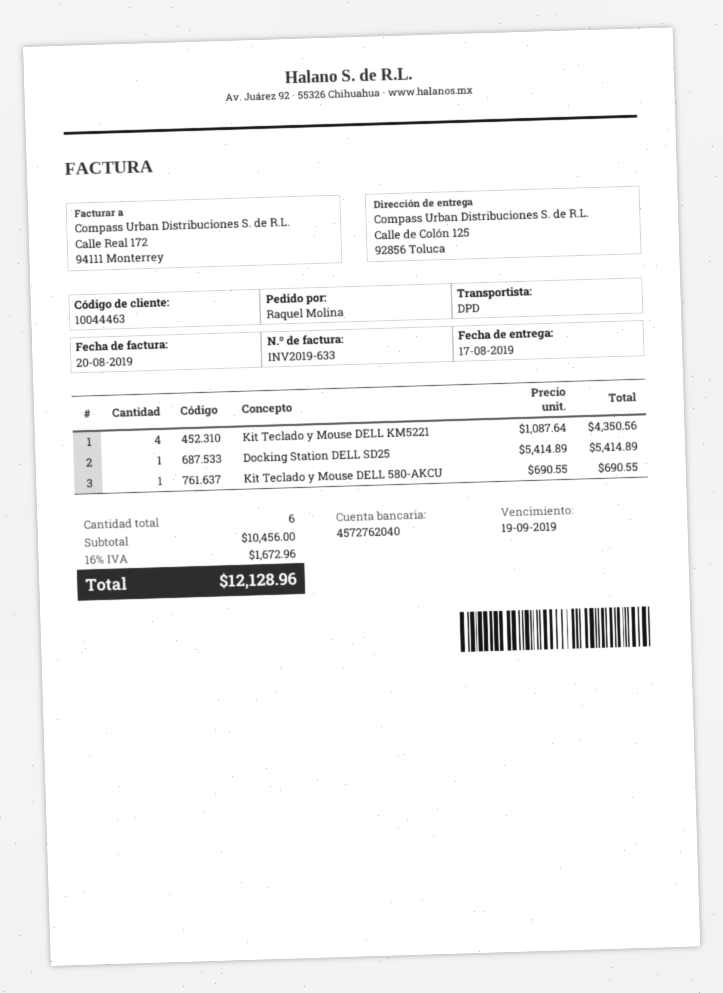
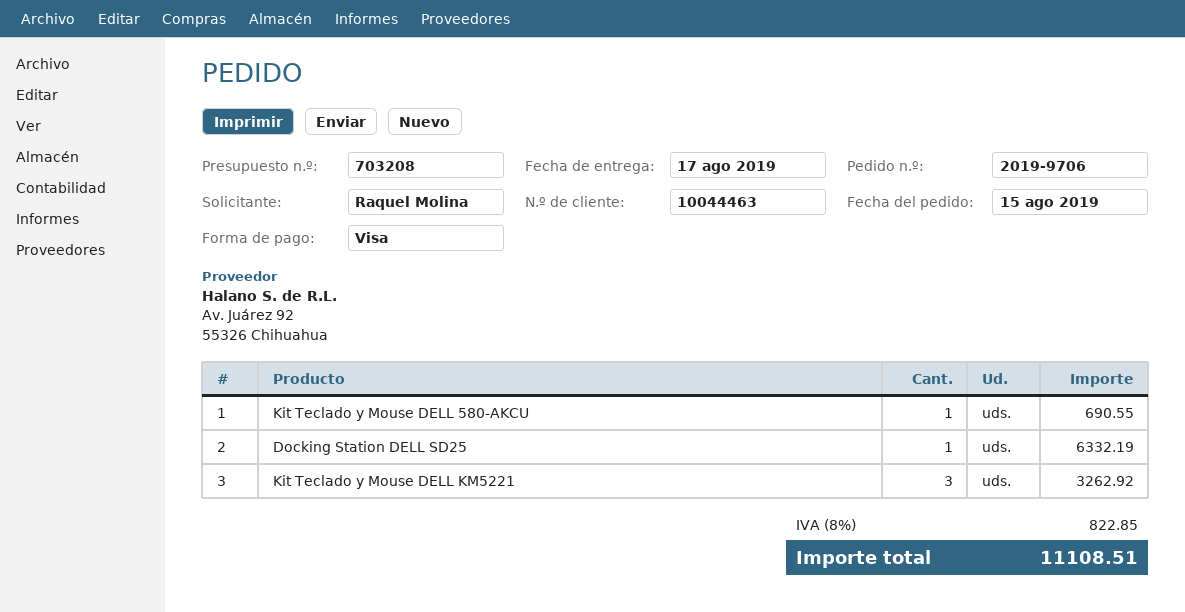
Kit Teclado y Mouse DELL KM5221: 4 for 4350.56 -> 3 for 3262.92
Docking Station DELL SD25: 1 for 5414.89 -> 1 for 6332.19
tax: 16% = 1672.96 -> 8% = 822.85
total: 12128.96 -> 11108.51

